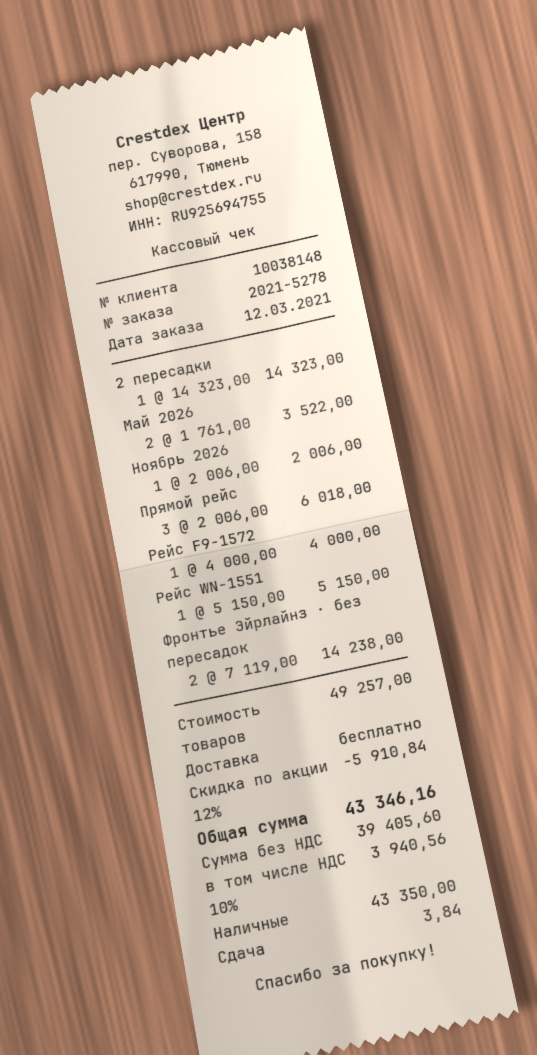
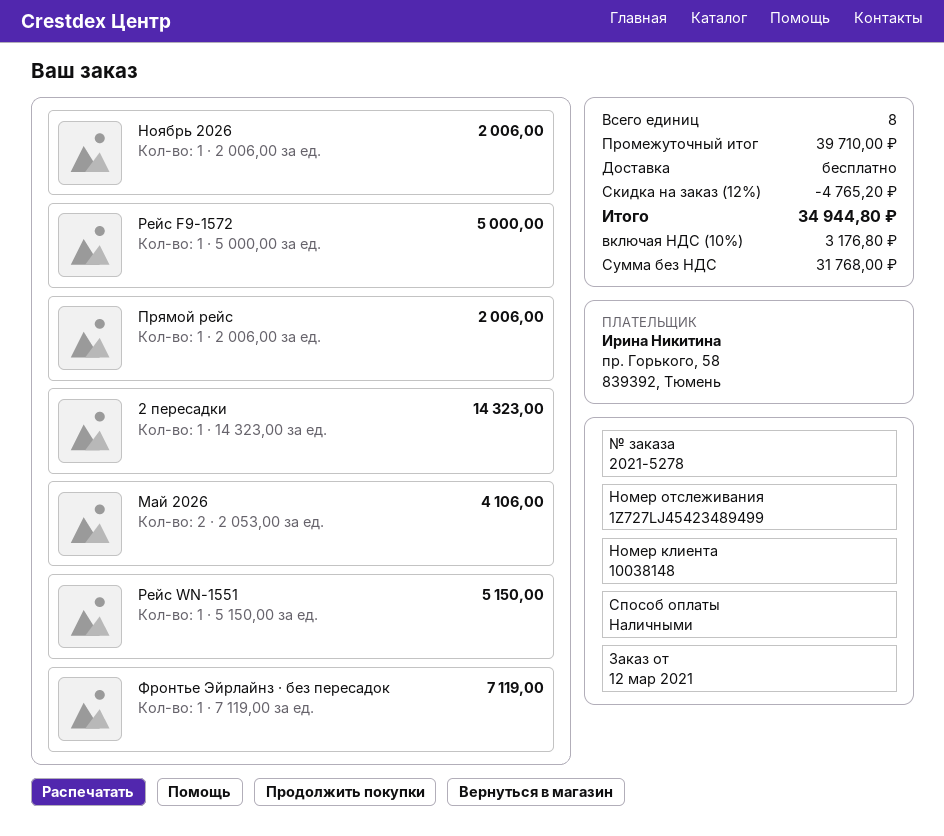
Май 2026: 2 x 1761.00 = 3522.00 -> 2 x 2053.00 = 4106.00
Прямой рейс: 3 x 2006.00 = 6018.00 -> 1 x 2006.00 = 2006.00
Рейс F9-1572: 1 x 4000.00 = 4000.00 -> 1 x 5000.00 = 5000.00
Фронтье Эйрлайнз · без пересадок: 2 x 7119.00 = 14238.00 -> 1 x 7119.00 = 7119.00
subtotal: 49257.00 -> 39710.00
discount: 12% = 5910.84 -> 12% = 4765.20
net: 39405.60 -> 31768.00
tax: 10% = 3940.56 -> 10% = 3176.80
total: 43346.16 -> 34944.80

